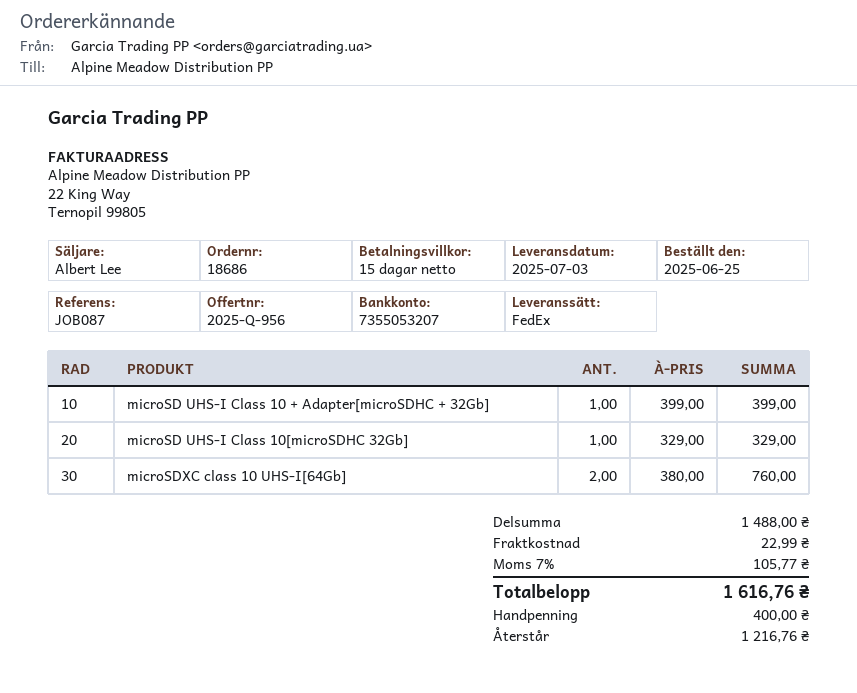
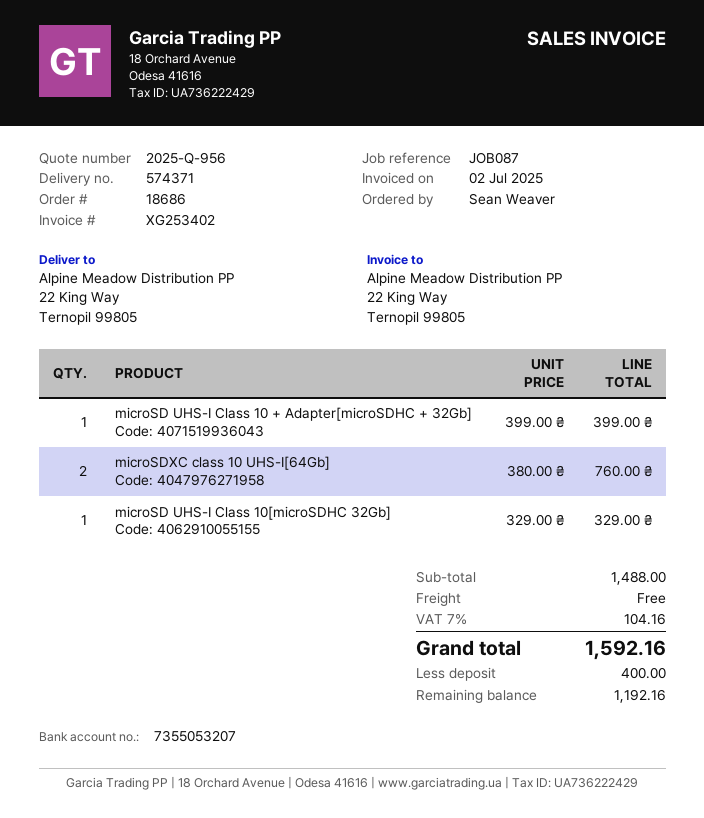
shipping: 22.99 -> 0.00
tax: 7% = 105.77 -> 7% = 104.16
total: 1616.76 -> 1592.16
balance: 1216.76 -> 1192.16

